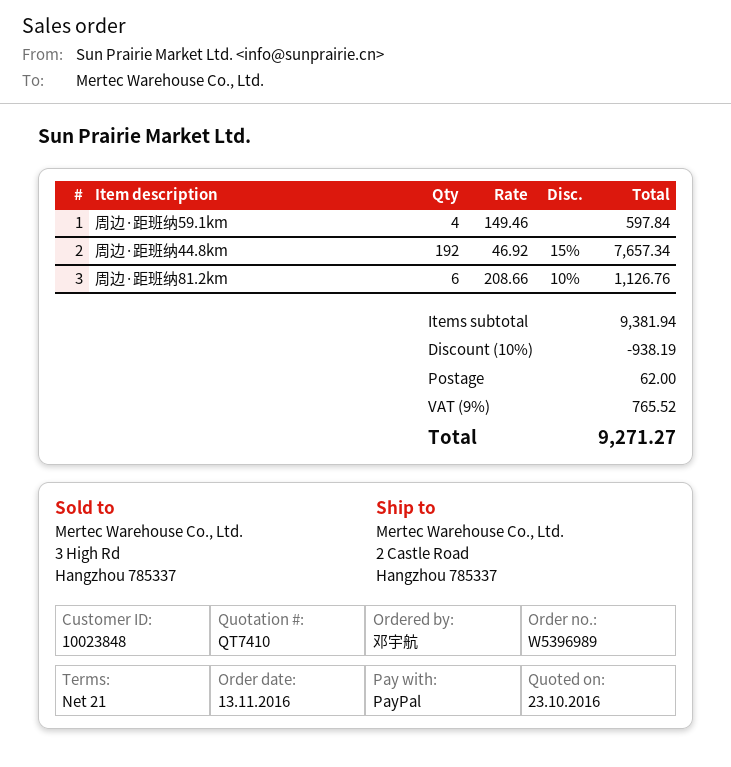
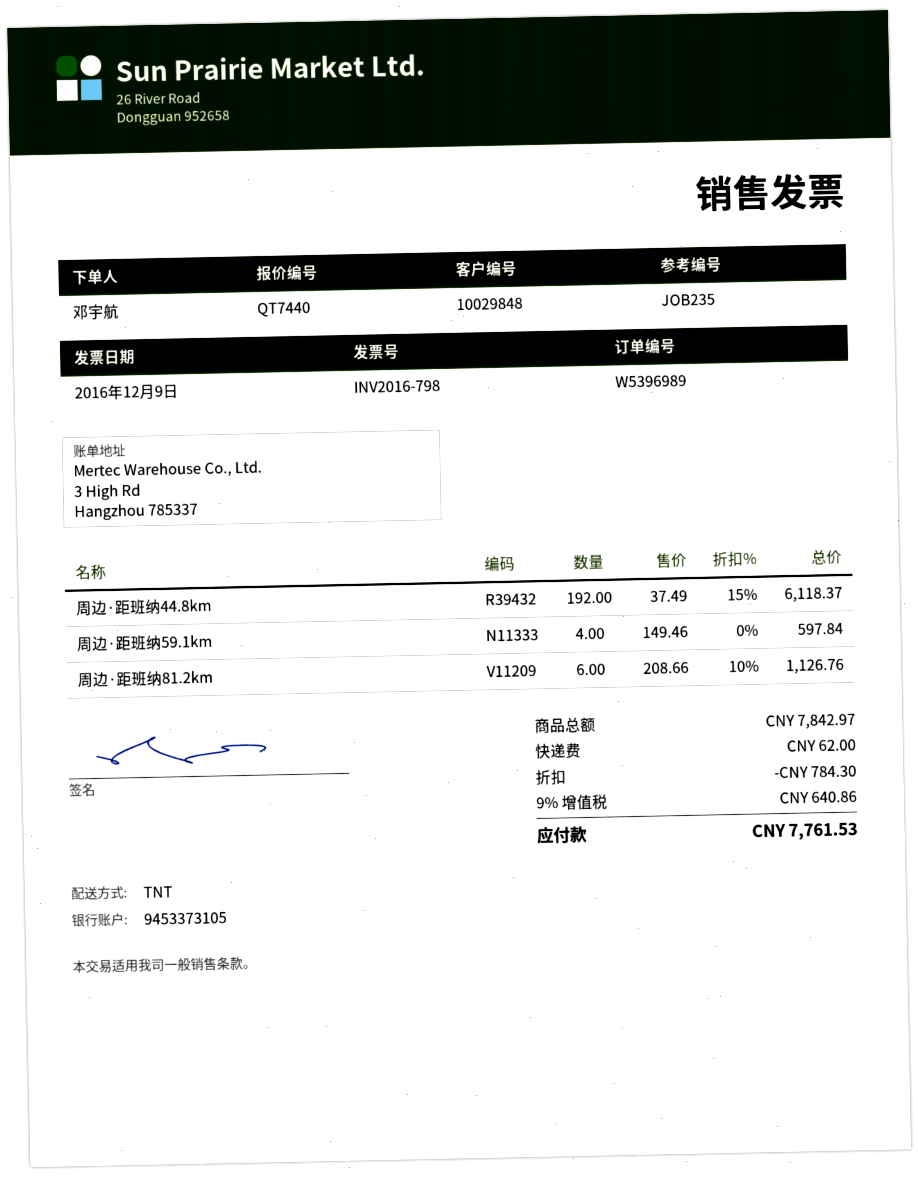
quote number: QT7410 -> QT7440
customer number: 10023848 -> 10029848
周边·距班纳44.8km: 192 x 46.92 - 15% = 7657.34 -> 192 x 37.49 - 15% = 6118.37
subtotal: 9381.94 -> 7842.97
discount: 938.19 -> 784.30
tax: 9% = 765.52 -> 9% = 640.86
total: 9271.27 -> 7761.53

